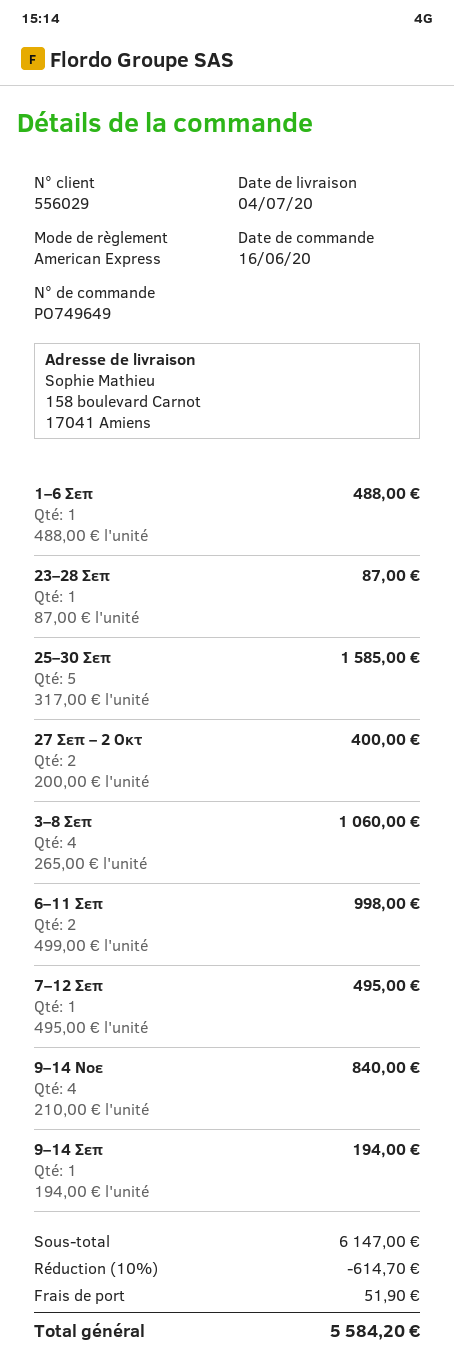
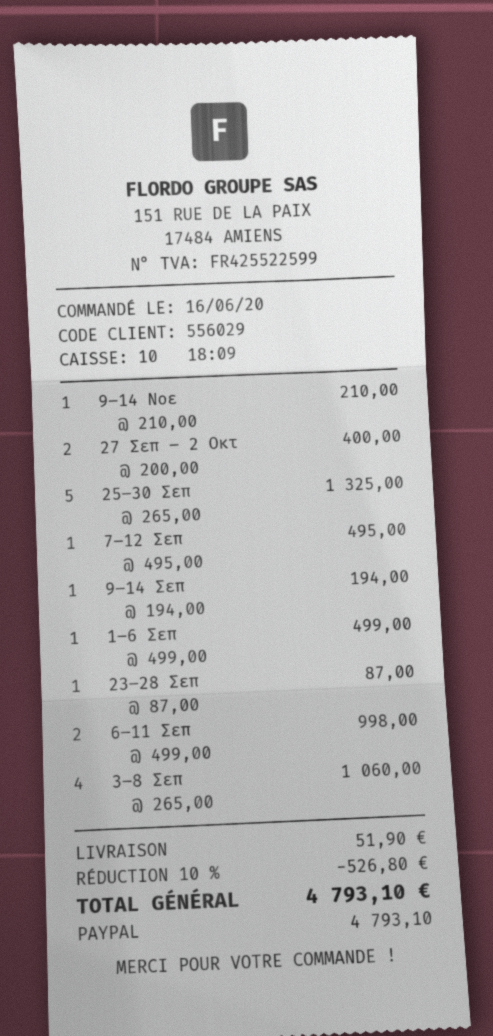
payment method: American Express -> PayPal
1–6 Σεπ: 1 x 488.00 = 488.00 -> 1 x 499.00 = 499.00
25–30 Σεπ: 5 x 317.00 = 1585.00 -> 5 x 265.00 = 1325.00
9–14 Νοε: 4 x 210.00 = 840.00 -> 1 x 210.00 = 210.00
discount: 10% = 614.70 -> 10% = 526.80
total: 5584.20 -> 4793.10

